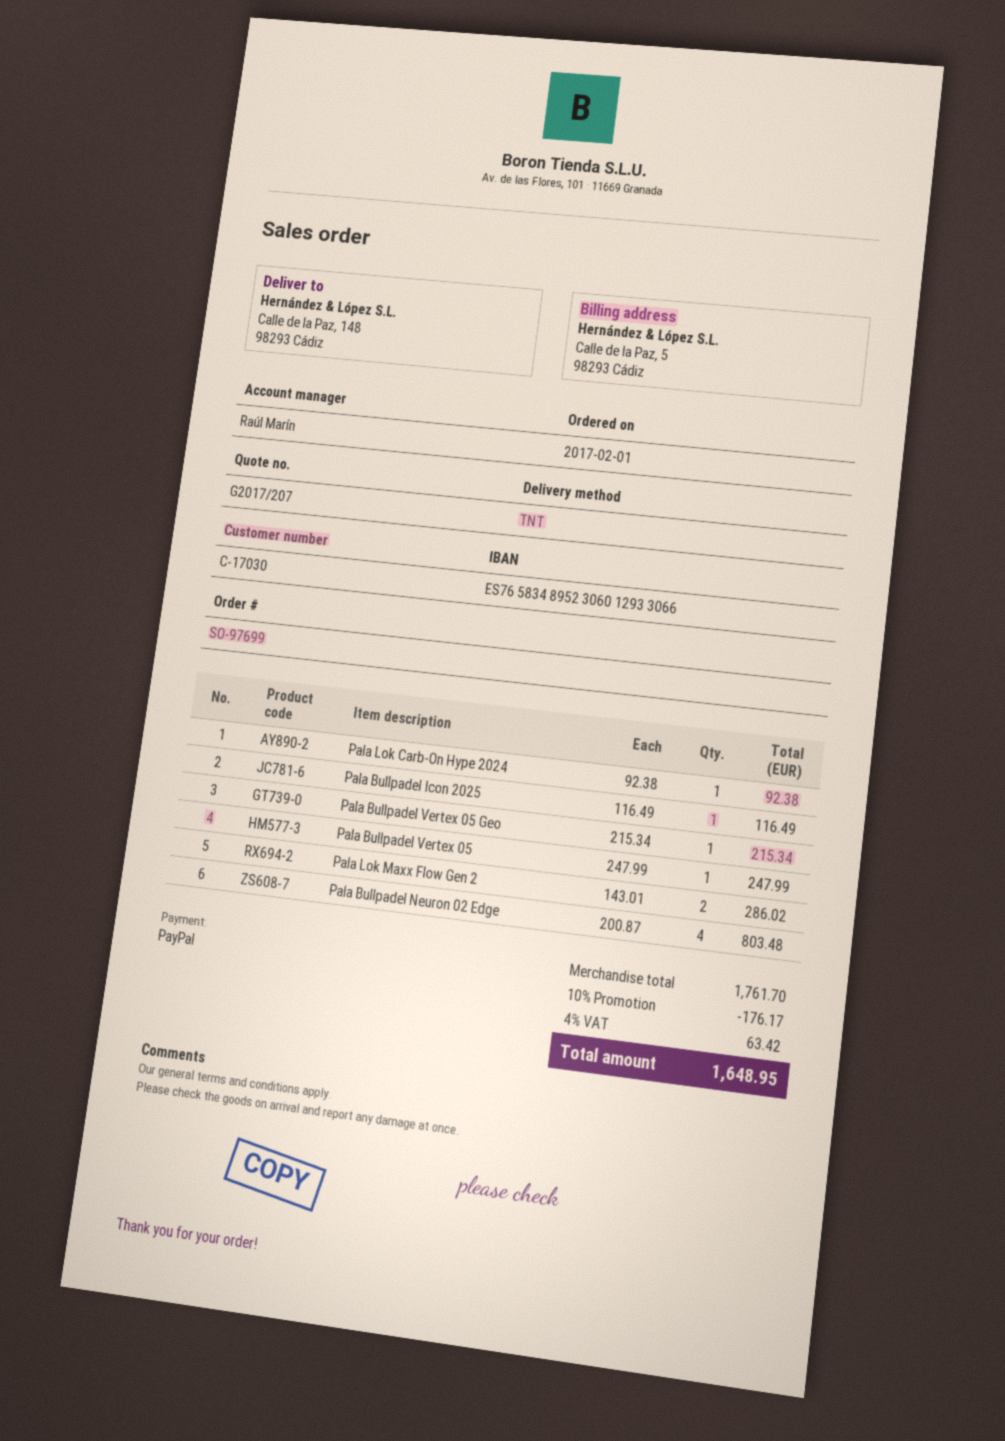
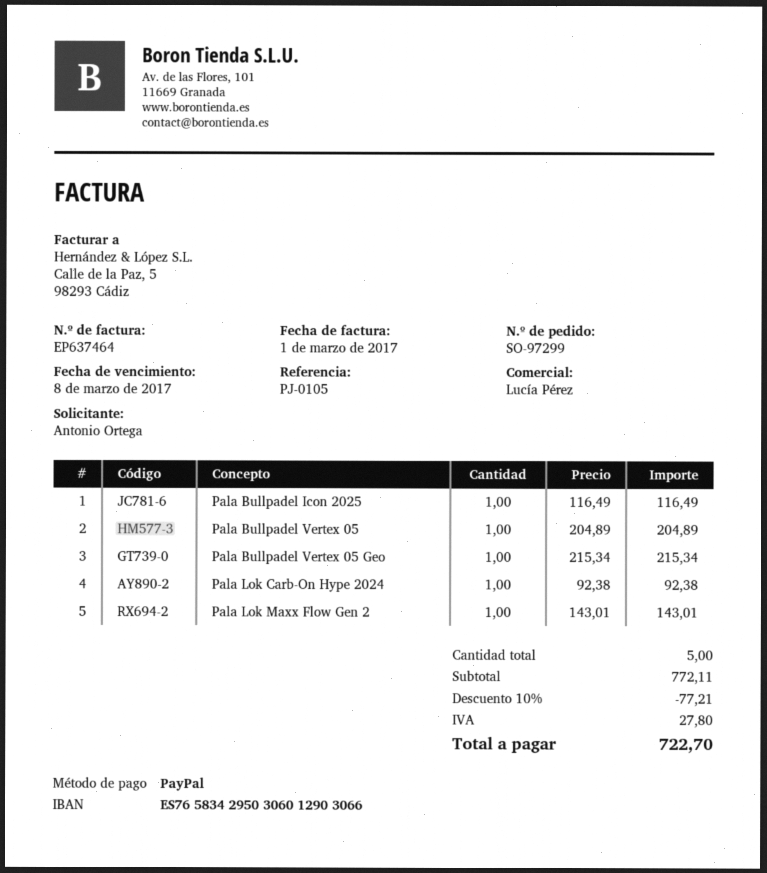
order number: SO-97699 -> SO-97299
sales rep: Raúl Marín -> Lucía Pérez
bank account: ES7658348952306012933066 -> ES7658342950306012903066
Pala Bullpadel Vertex 05: 1 x 247.99 = 247.99 -> 1 x 204.89 = 204.89
Pala Lok Maxx Flow Gen 2: 2 x 143.01 = 286.02 -> 1 x 143.01 = 143.01
Pala Bullpadel Neuron 02 Edge: 4 x 200.87 = 803.48 -> none
subtotal: 1761.70 -> 772.11
discount: 10% = 176.17 -> 10% = 77.21
tax: 63.42 -> 27.80
total: 1648.95 -> 722.70

